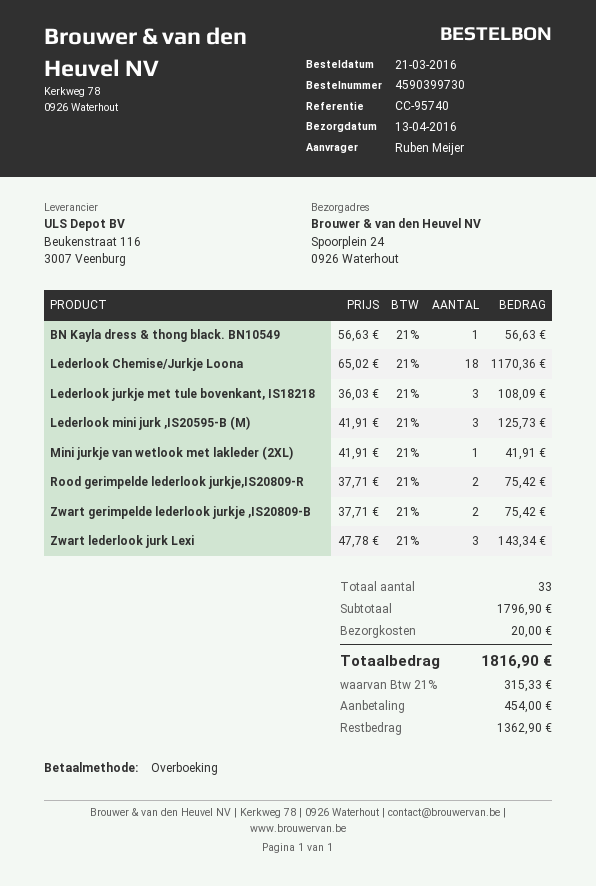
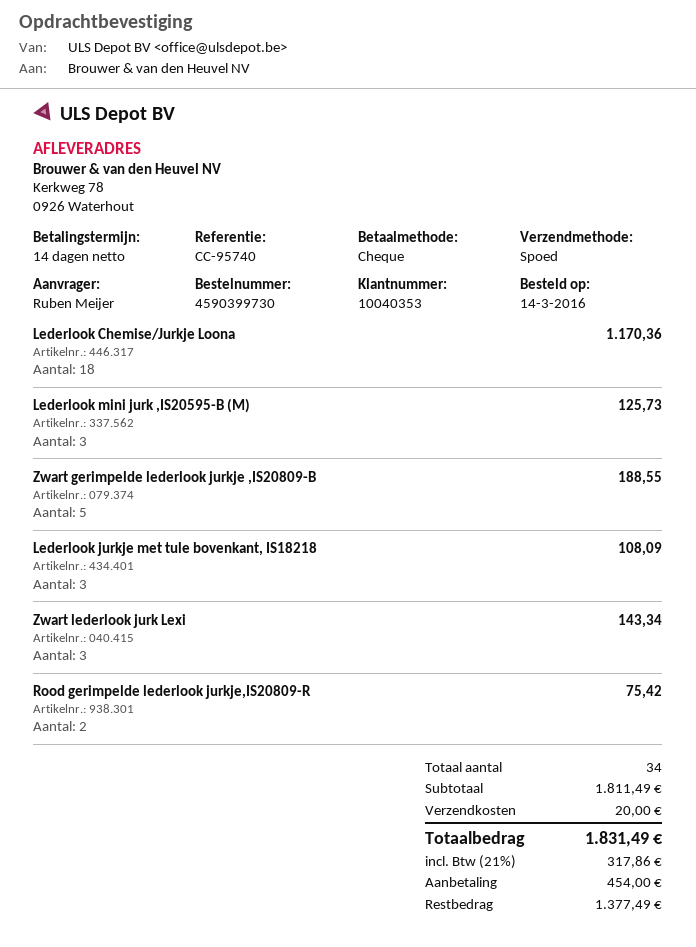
order date: 2016-03-21 -> 2016-03-14
payment method: bank transfer -> cheque
ship to: Spoorplein 24, 0926 Waterhout -> Kerkweg 78, 0926 Waterhout
BN Kayla dress & thong black. BN10549: 1 for 56.63 -> none
Mini jurkje van wetlook met lakleder (2XL): 1 for 41.91 -> none
Zwart gerimpelde lederlook jurkje ,IS20809-B: 2 for 75.42 -> 5 for 188.55
total quantity: 33 -> 34
subtotal: 1796.90 -> 1811.49
tax: 21% = 315.33 -> 21% = 317.86
total: 1816.90 -> 1831.49
balance: 1362.90 -> 1377.49

